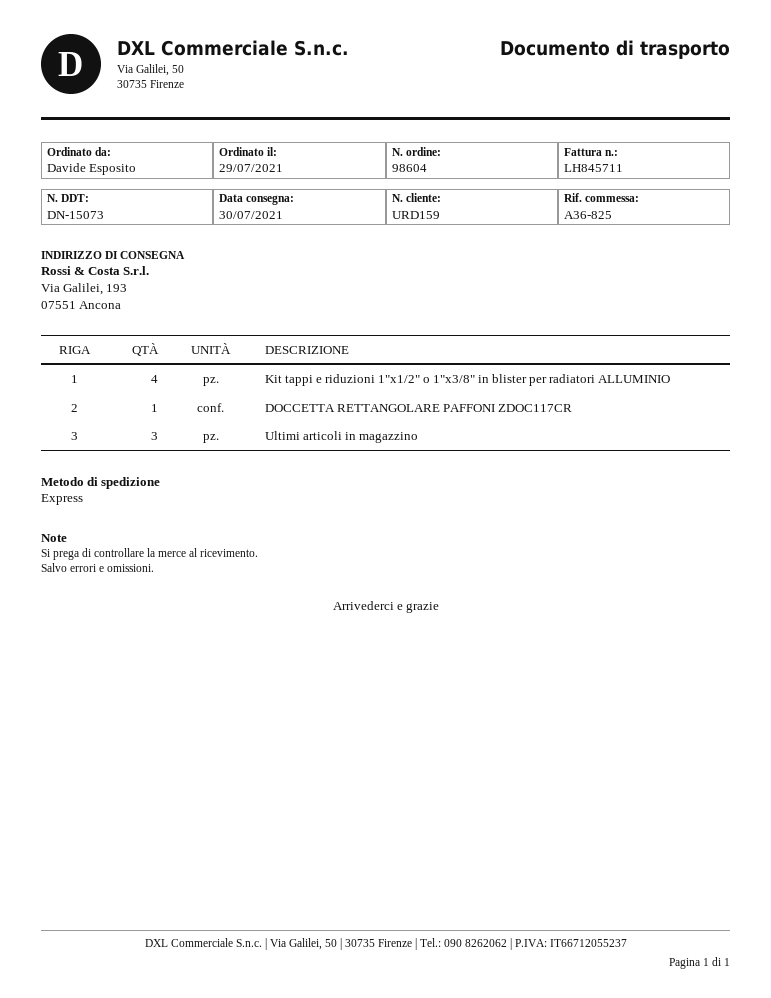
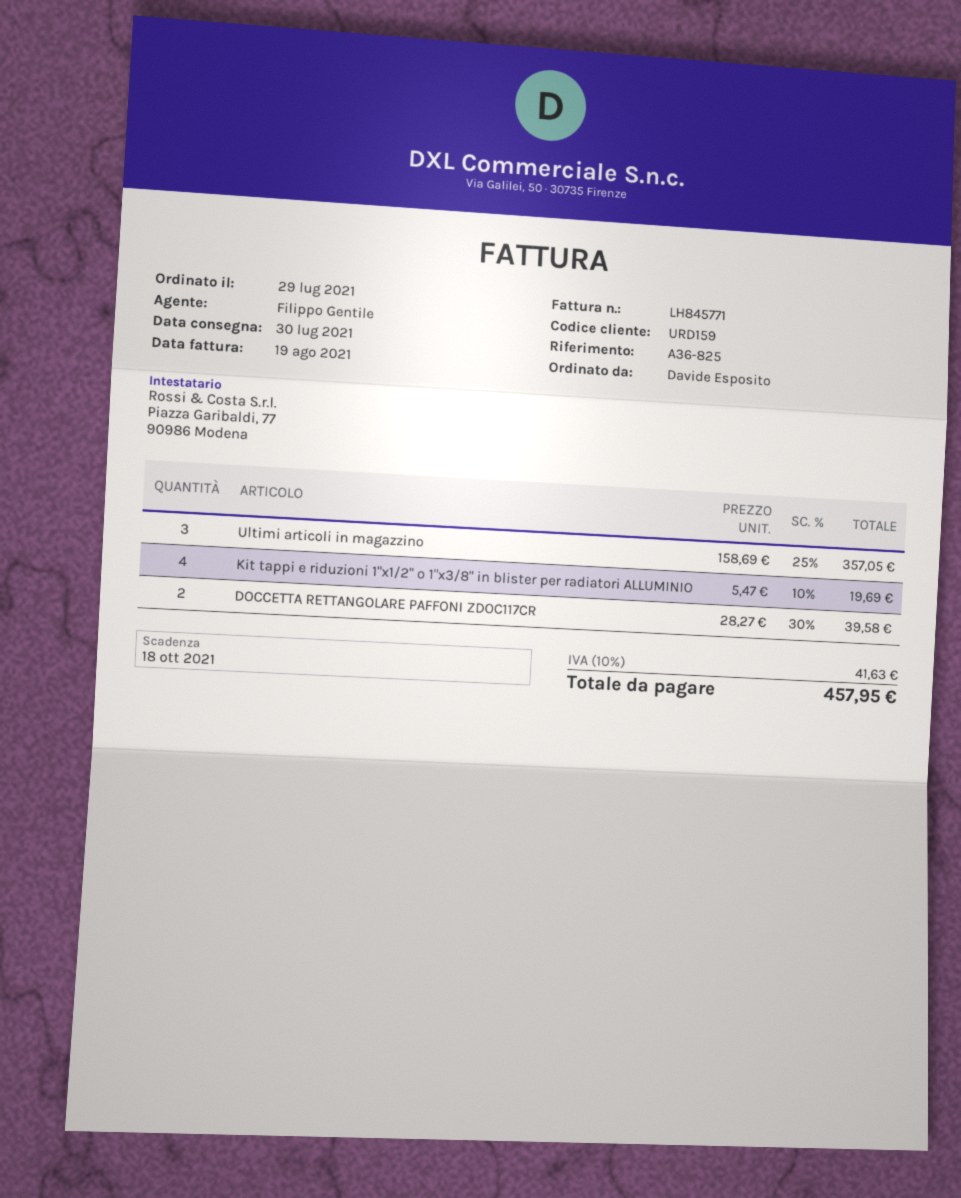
invoice number: LH845711 -> LH845771
DOCCETTA RETTANGOLARE PAFFONI ZDOC117CR: 1 -> 2

